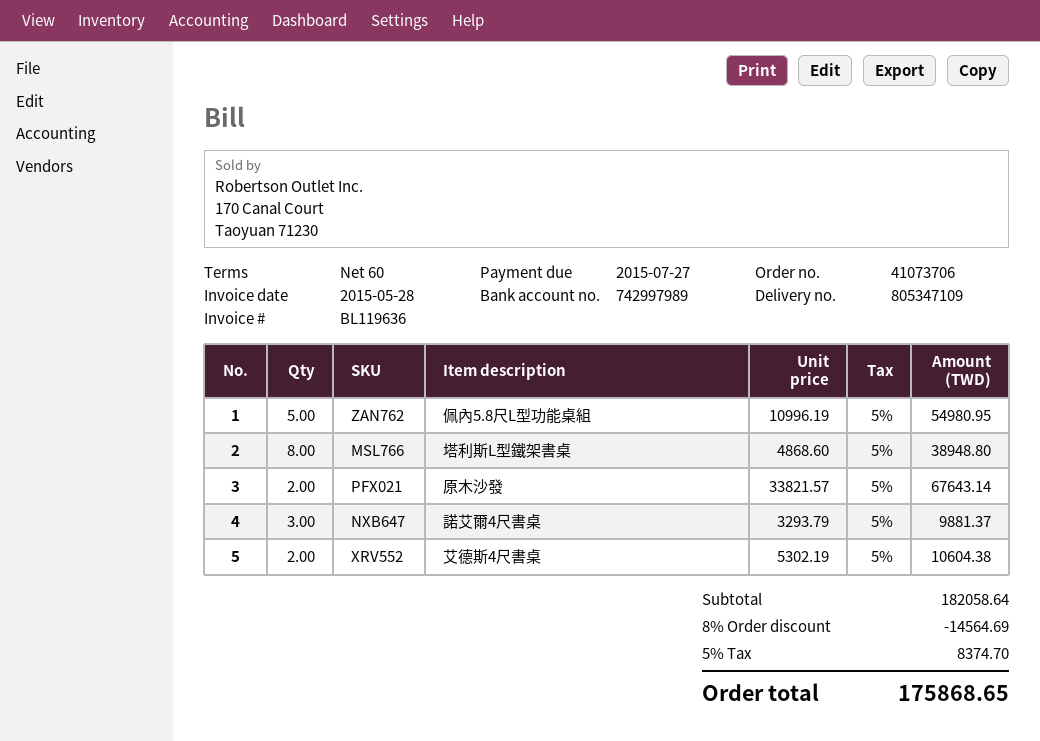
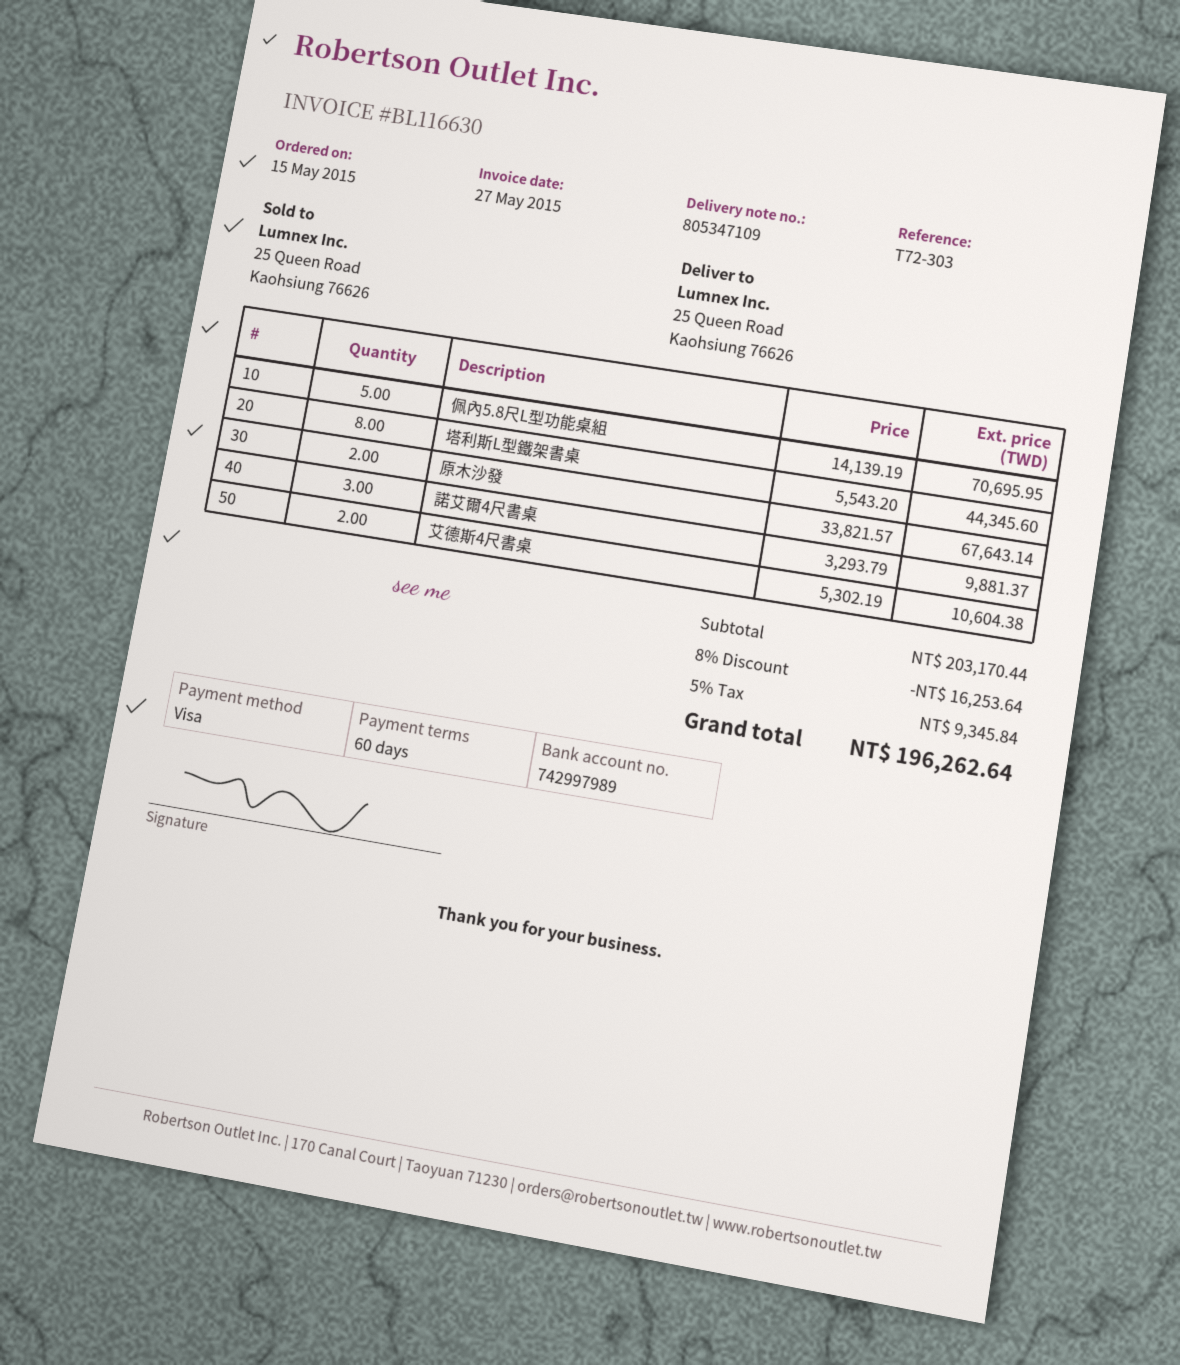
invoice number: BL119636 -> BL116630
invoice date: 2015-05-28 -> 2015-05-27
佩內5.8尺L型功能桌組: 5 x 10996.19 = 54980.95 -> 5 x 14139.19 = 70695.95
塔利斯L型鐵架書桌: 8 x 4868.60 = 38948.80 -> 8 x 5543.20 = 44345.60
subtotal: 182058.64 -> 203170.44
discount: 8% = 14564.69 -> 8% = 16253.64
tax: 5% = 8374.70 -> 5% = 9345.84
total: 175868.65 -> 196262.64

